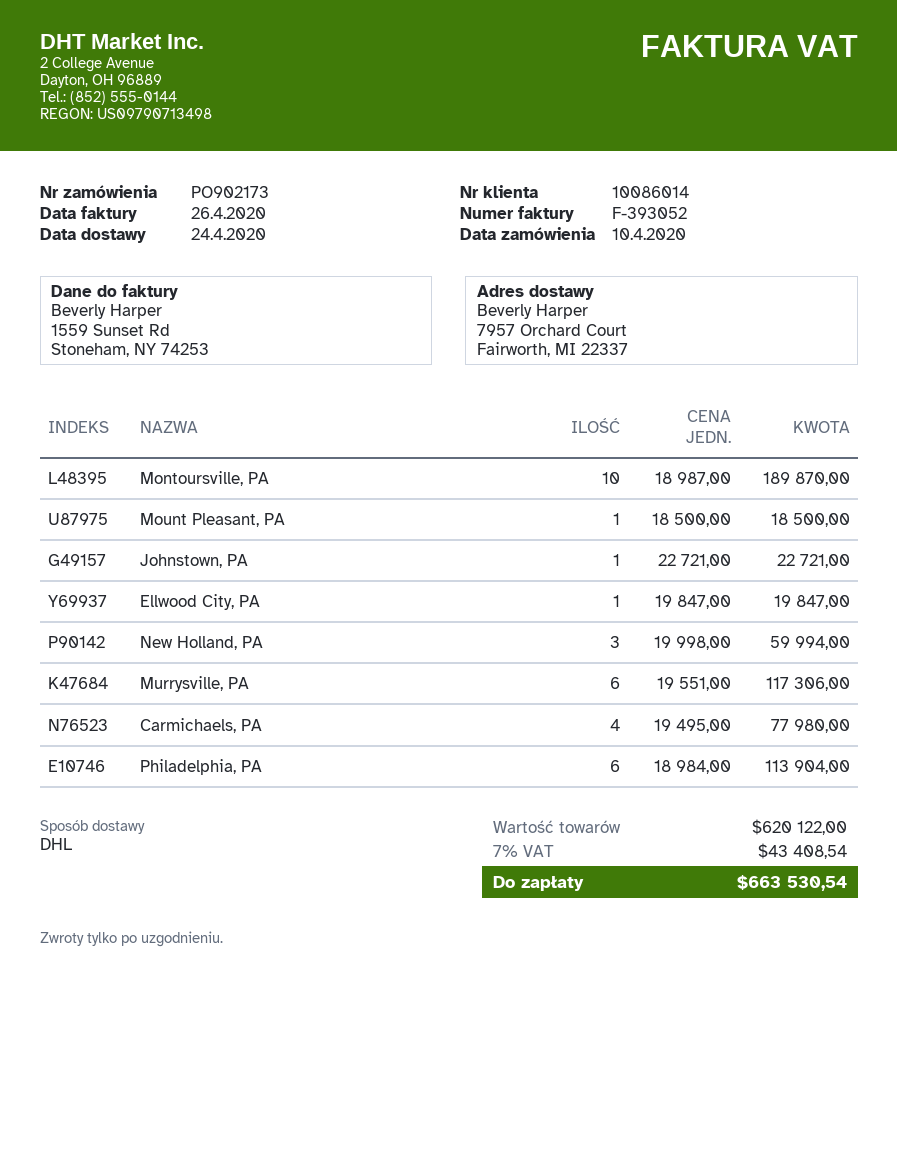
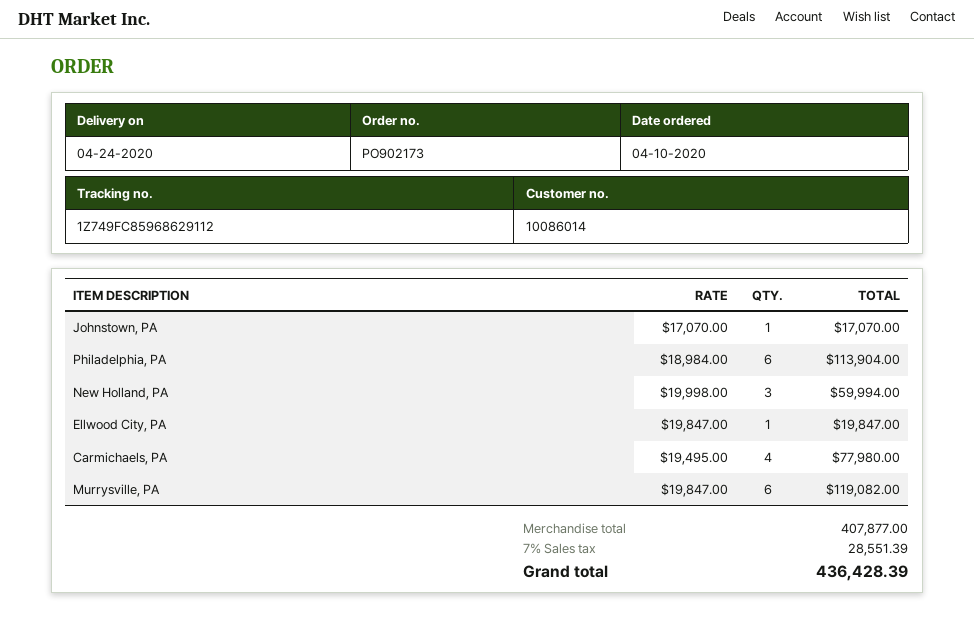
Montoursville, PA: 10 x 18987.00 = 189870.00 -> none
Mount Pleasant, PA: 1 x 18500.00 = 18500.00 -> none
Johnstown, PA: 1 x 22721.00 = 22721.00 -> 1 x 17070.00 = 17070.00
Murrysville, PA: 6 x 19551.00 = 117306.00 -> 6 x 19847.00 = 119082.00
subtotal: 620122.00 -> 407877.00
tax: 7% = 43408.54 -> 7% = 28551.39
total: 663530.54 -> 436428.39

